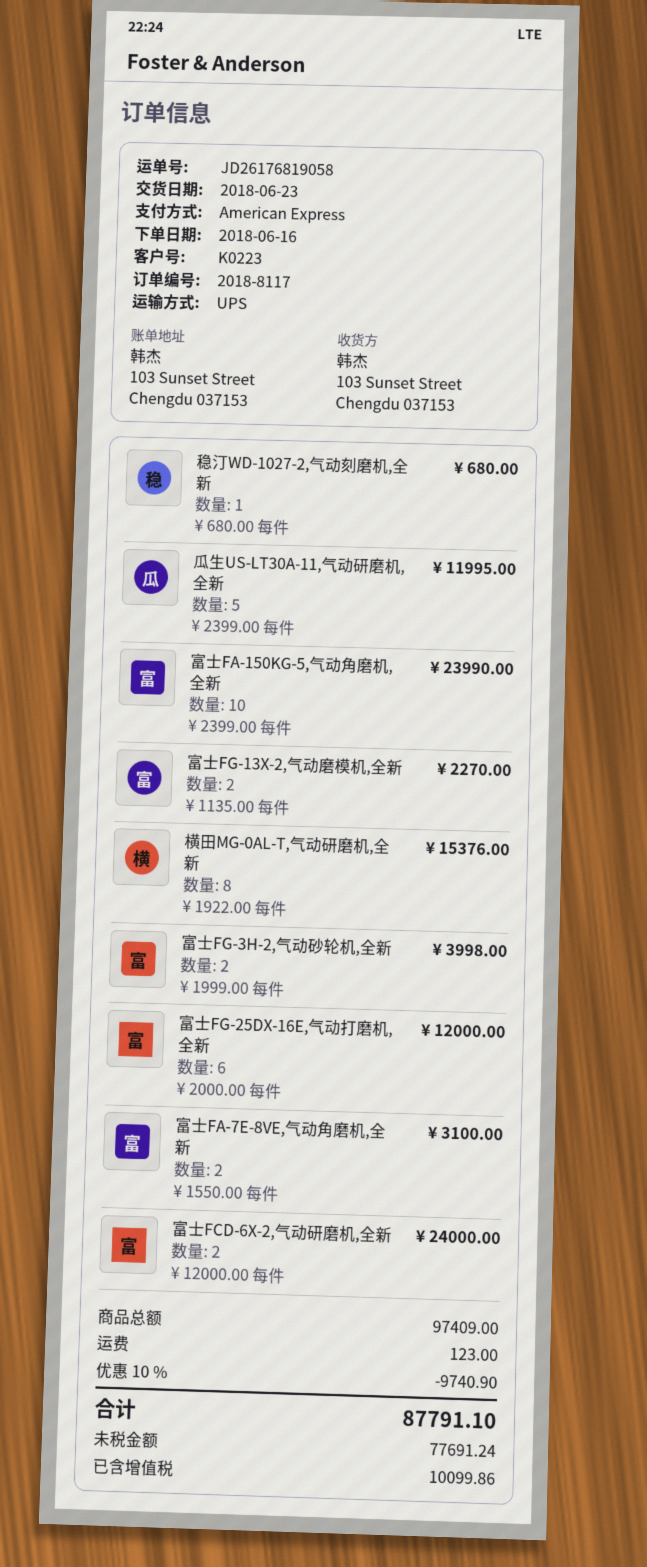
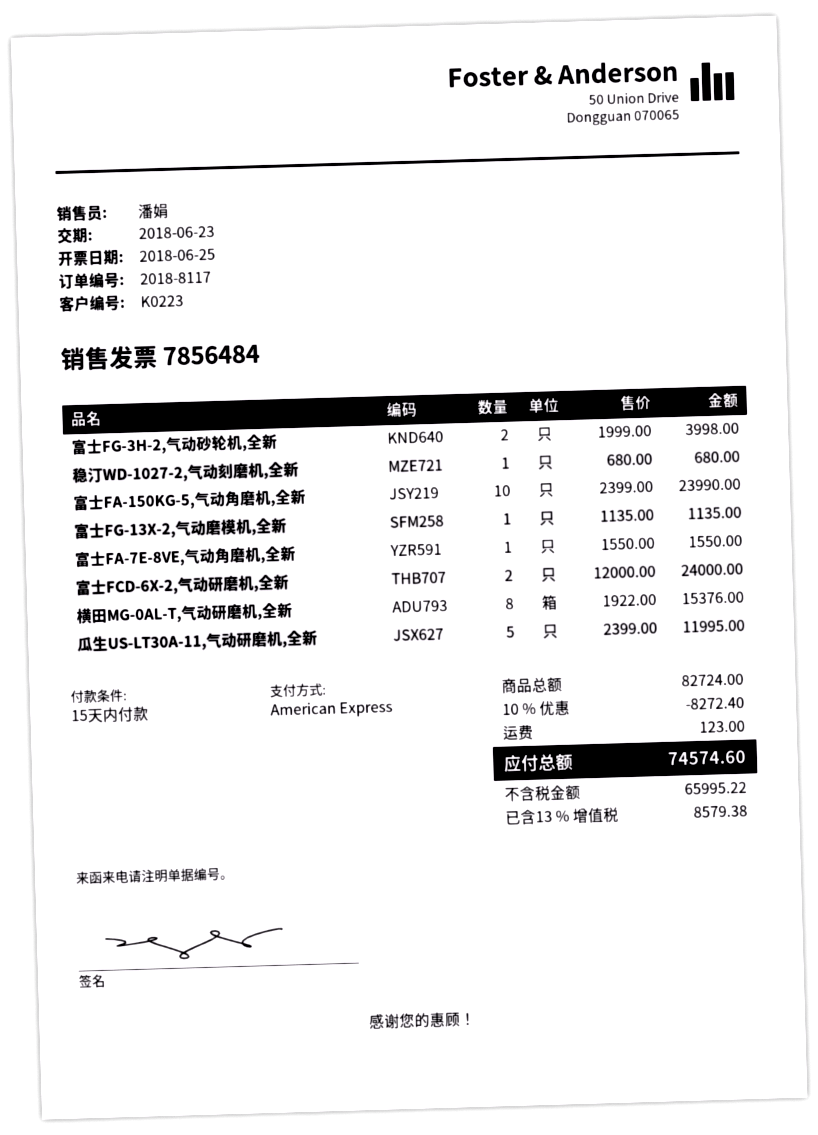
富士FG-13X-2,气动磨模机,全新: 2 x 1135.00 = 2270.00 -> 1 x 1135.00 = 1135.00
富士FG-25DX-16E,气动打磨机,全新: 6 x 2000.00 = 12000.00 -> none
富士FA-7E-8VE,气动角磨机,全新: 2 x 1550.00 = 3100.00 -> 1 x 1550.00 = 1550.00
subtotal: 97409.00 -> 82724.00
discount: 10% = 9740.90 -> 10% = 8272.40
net: 77691.24 -> 65995.22
tax: 10099.86 -> 8579.38
total: 87791.10 -> 74574.60

